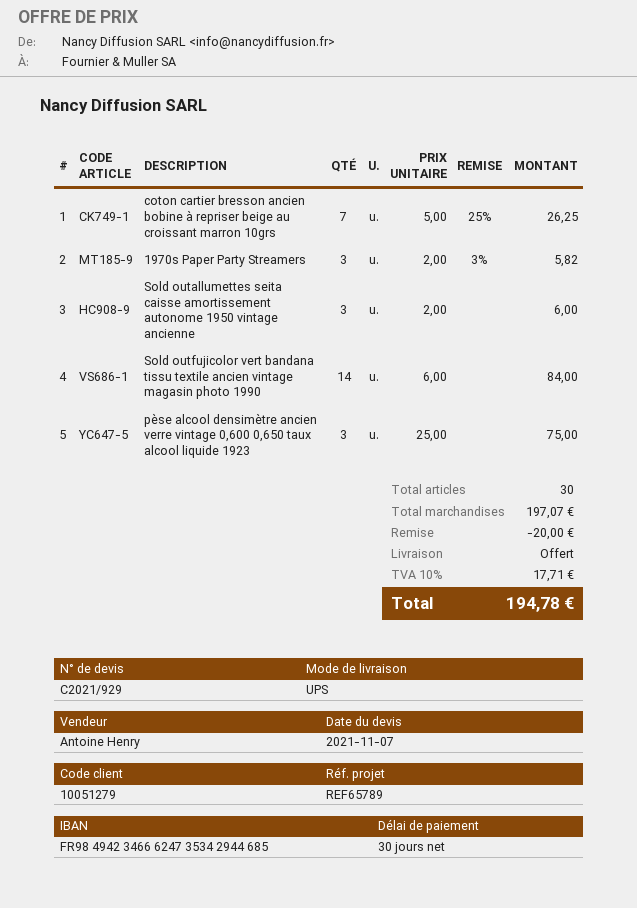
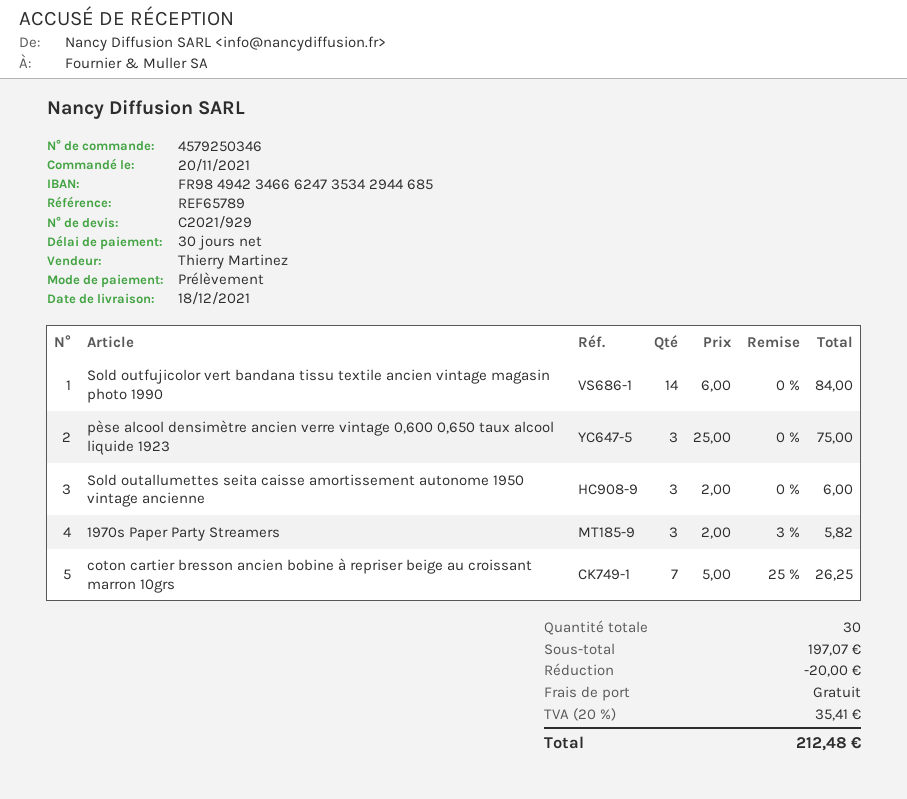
sales rep: Antoine Henry -> Thierry Martinez
tax: 10% = 17.71 -> 20% = 35.41
total: 194.78 -> 212.48

